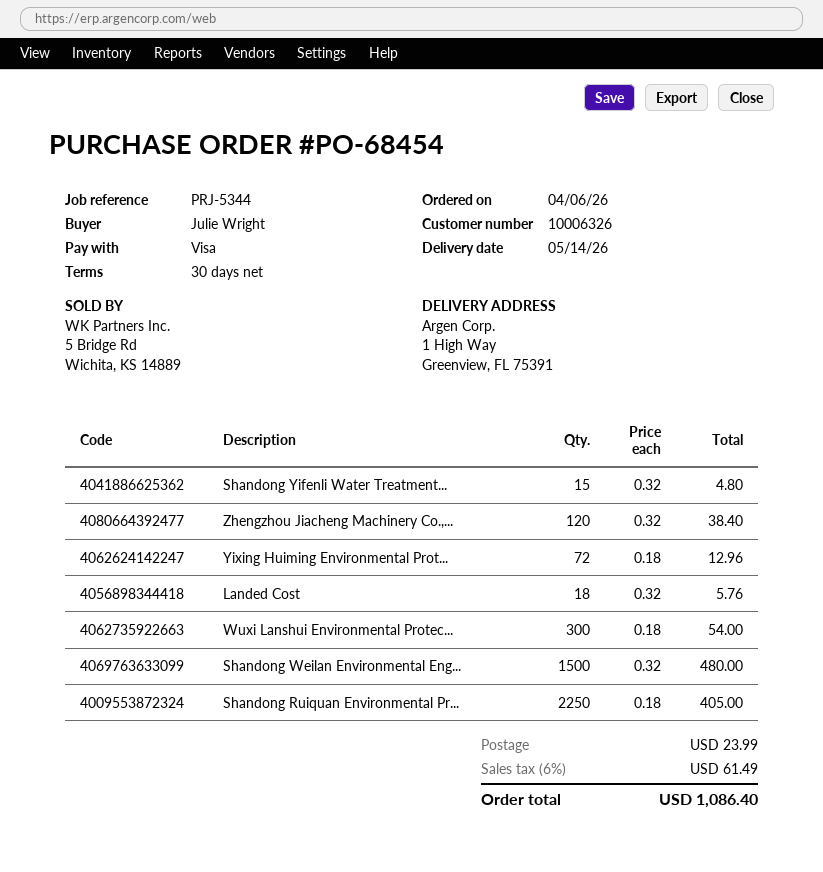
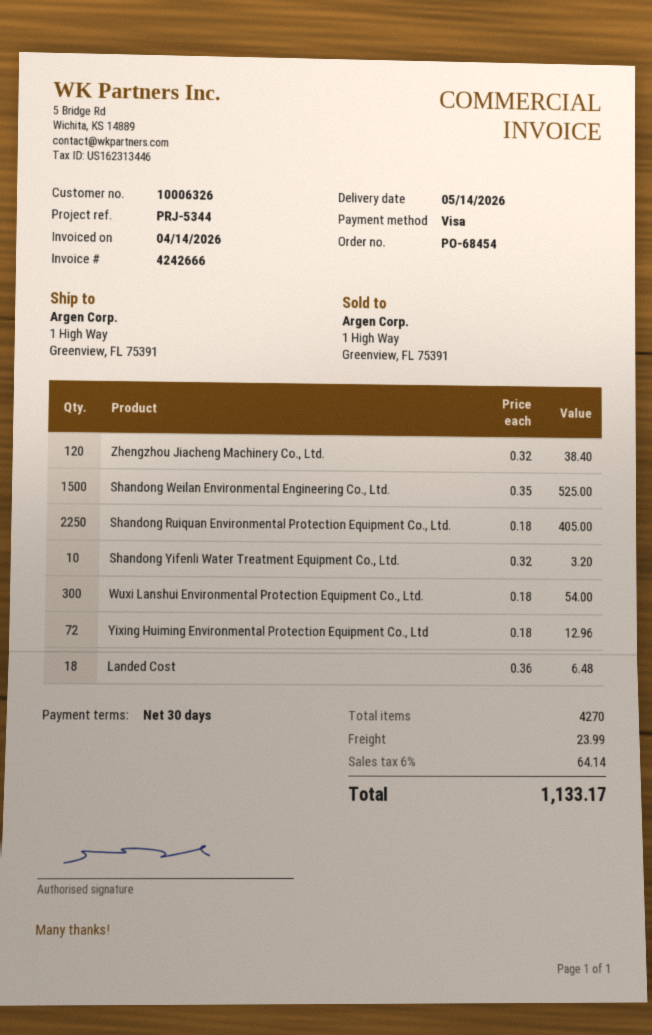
Shandong Yifenli Water Treatment...: 15 x 0.32 = 4.80 -> 10 x 0.32 = 3.20
Landed Cost: 18 x 0.32 = 5.76 -> 18 x 0.36 = 6.48
Shandong Weilan Environmental Eng...: 1500 x 0.32 = 480.00 -> 1500 x 0.35 = 525.00
tax: 6% = 61.49 -> 6% = 64.14
total: 1086.40 -> 1133.17

